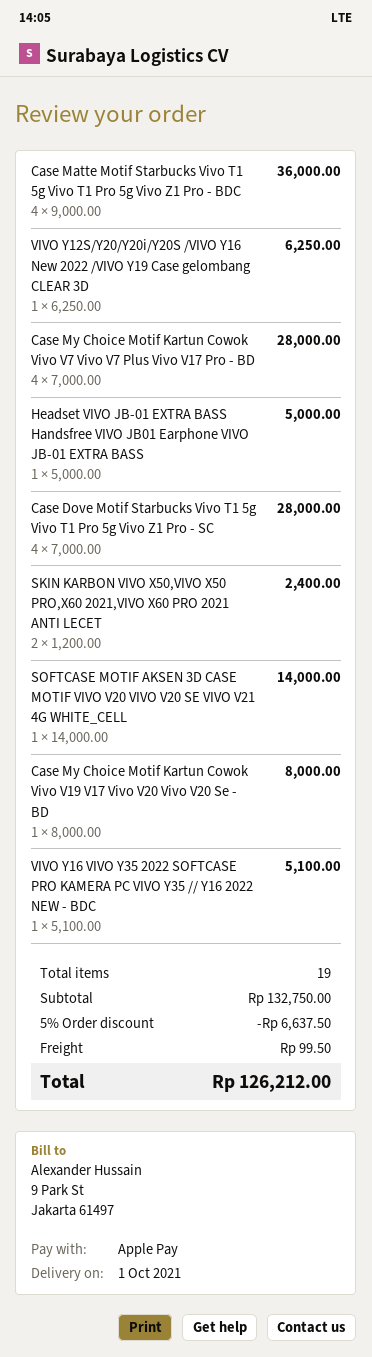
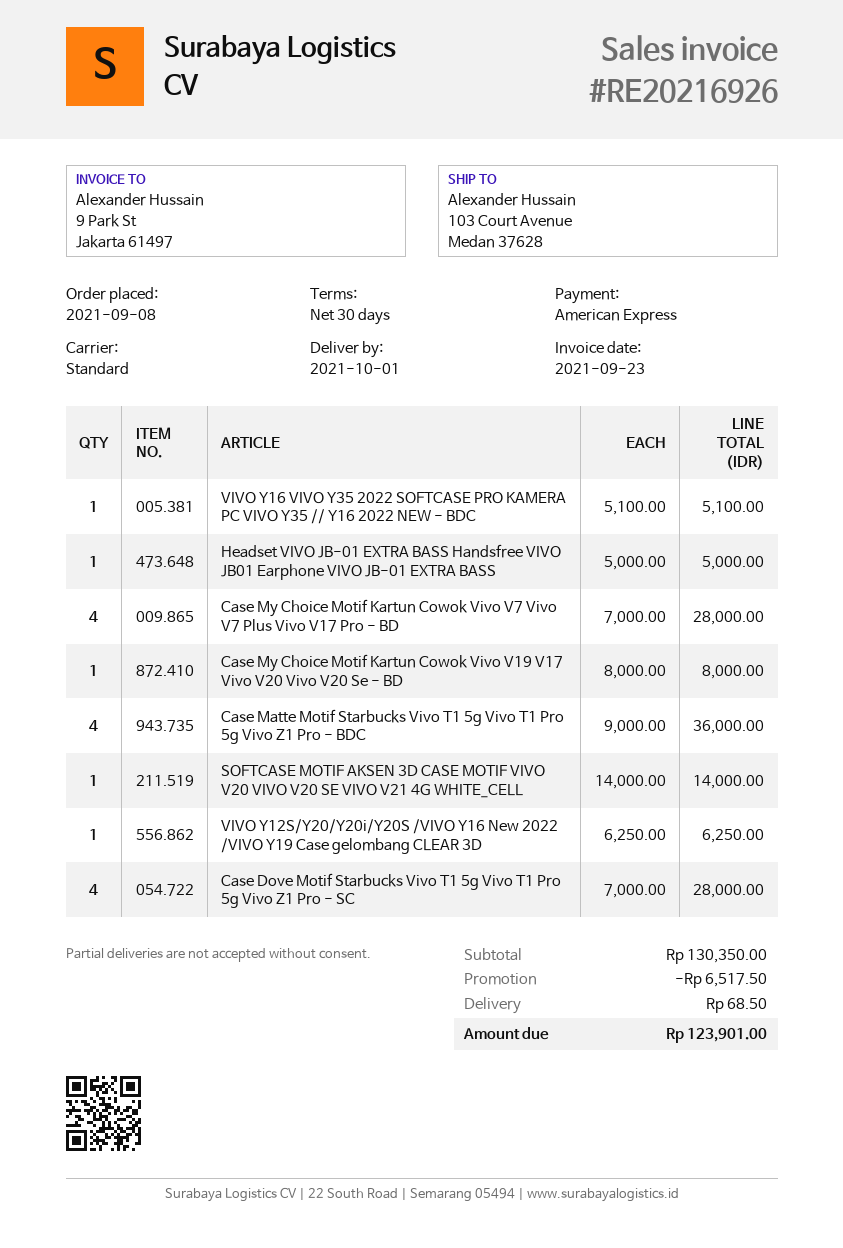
payment method: Apple Pay -> American Express
SKIN KARBON VIVO X50,VIVO X50 PRO,X60 2021,VIVO X60 PRO 2021 ANTI LECET: 2 x 1200.00 = 2400.00 -> none
subtotal: 132750.00 -> 130350.00
discount: 6637.50 -> 6517.50
shipping: 99.50 -> 68.50
total: 126212.00 -> 123901.00

